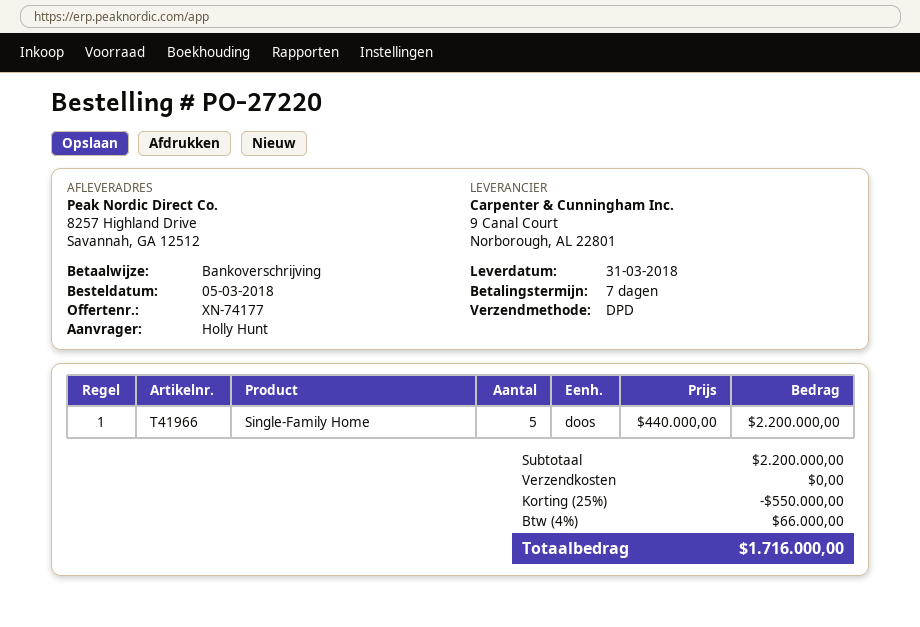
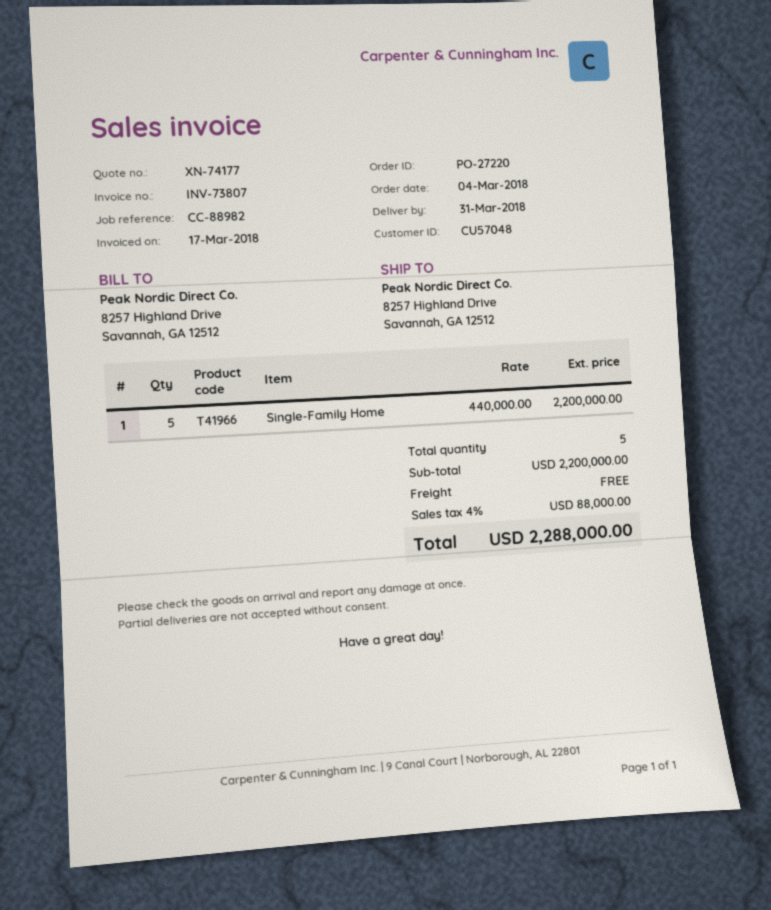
order date: 2018-03-05 -> 2018-03-04
discount: 25% = 550000.00 -> none
tax: 4% = 66000.00 -> 4% = 88000.00
total: 1716000.00 -> 2288000.00

